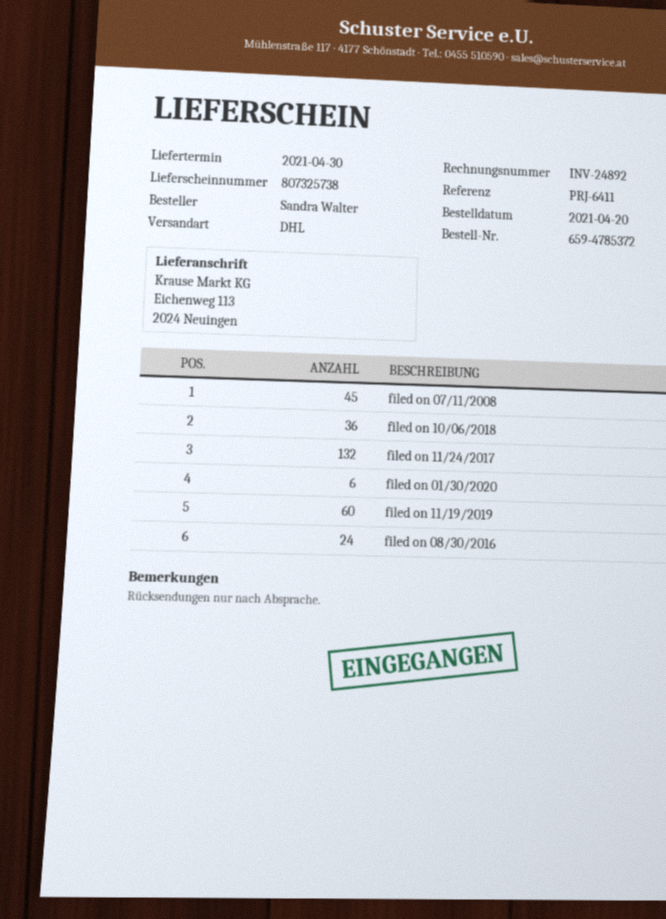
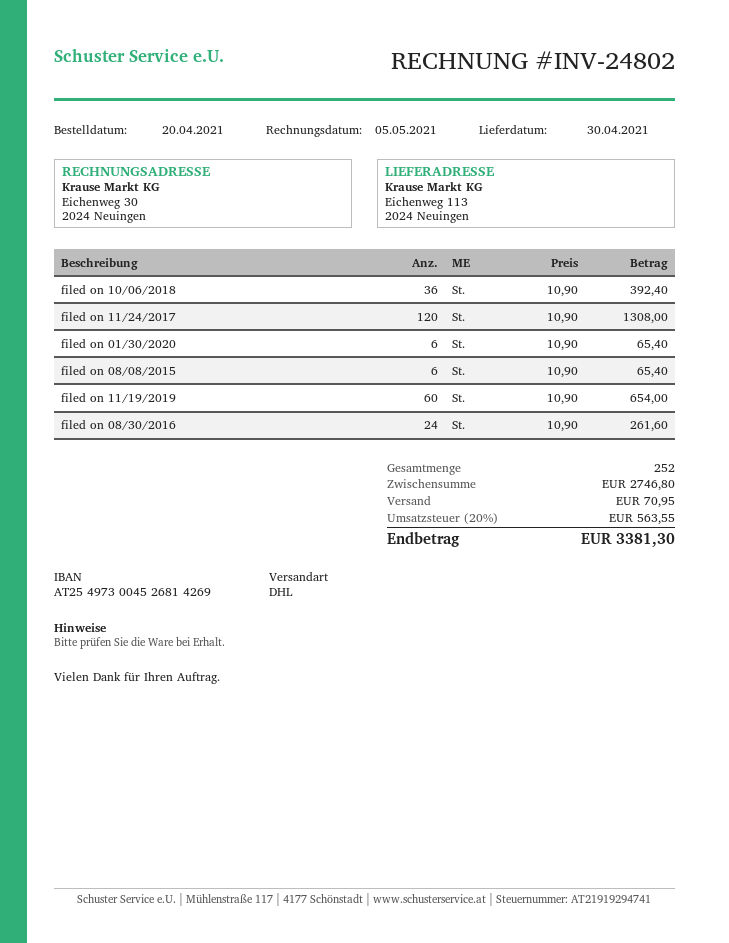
invoice number: INV-24892 -> INV-24802
filed on 07/11/2008: 45 -> none
filed on 11/24/2017: 132 -> 120
filed on 08/08/2015: none -> 6

